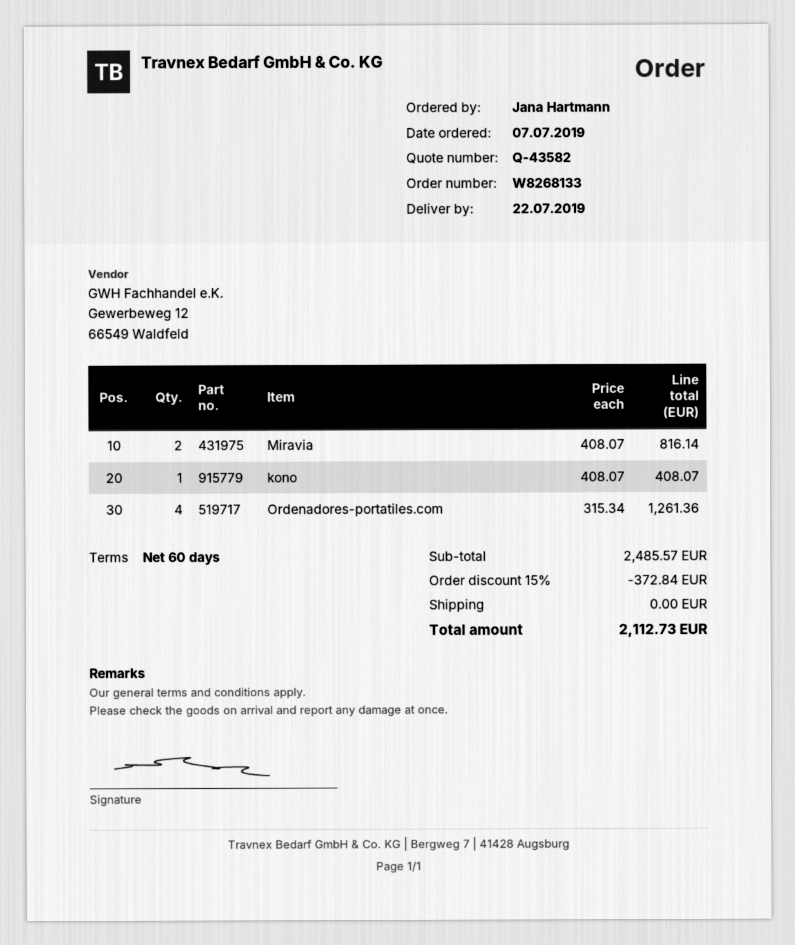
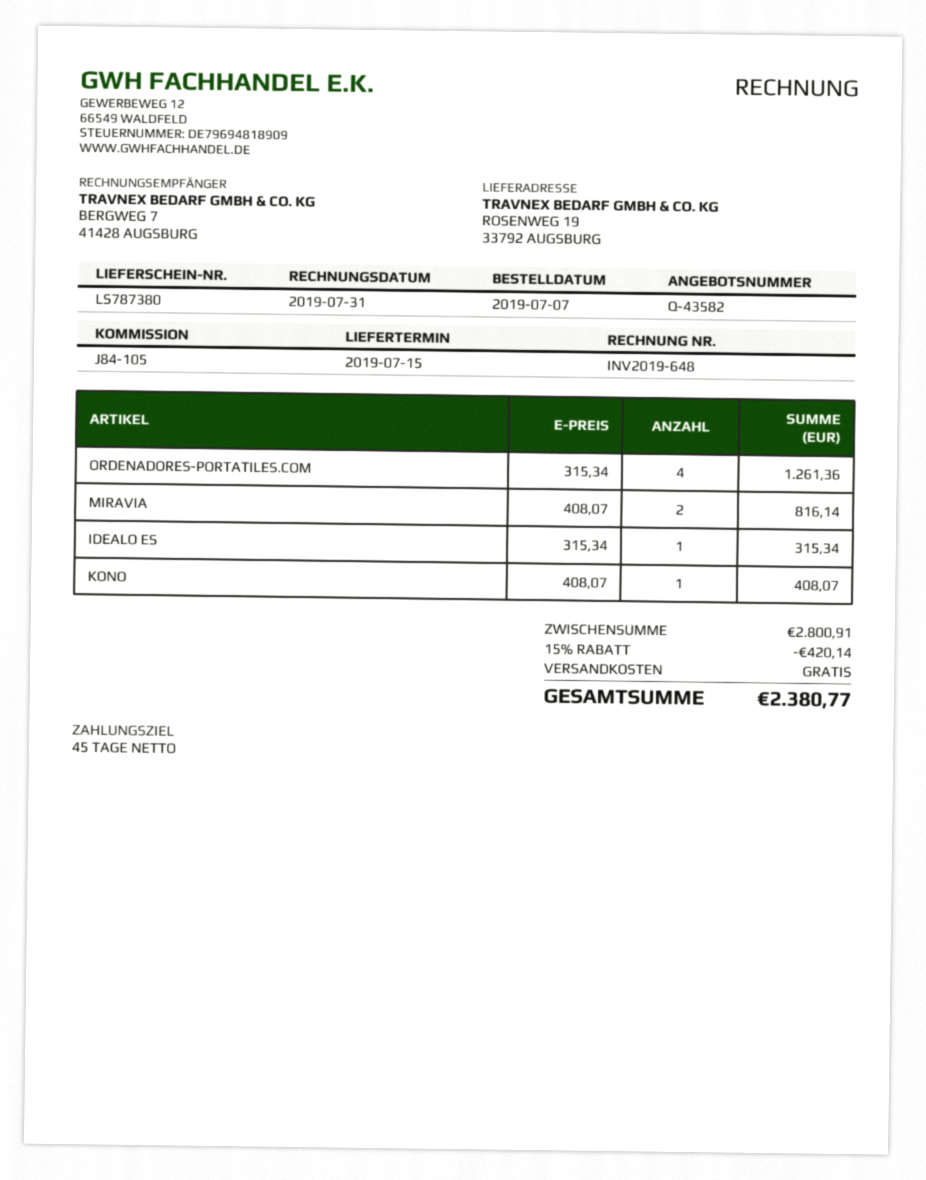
delivery date: 2019-07-22 -> 2019-07-15
payment terms: 60 days -> 45 days
IDEALO ES: none -> 1 x 315.34 = 315.34
subtotal: 2485.57 -> 2800.91
discount: 15% = 372.84 -> 15% = 420.14
total: 2112.73 -> 2380.77

